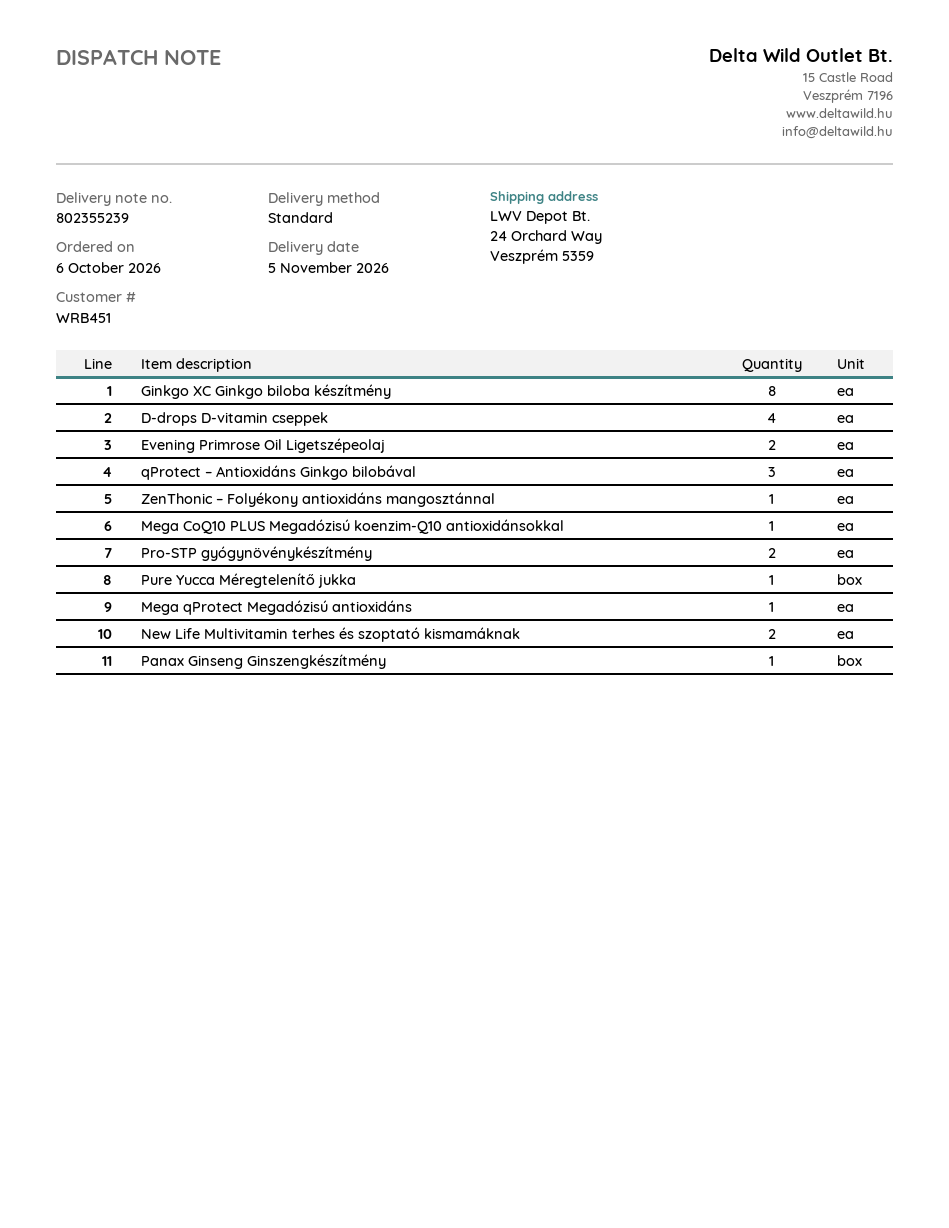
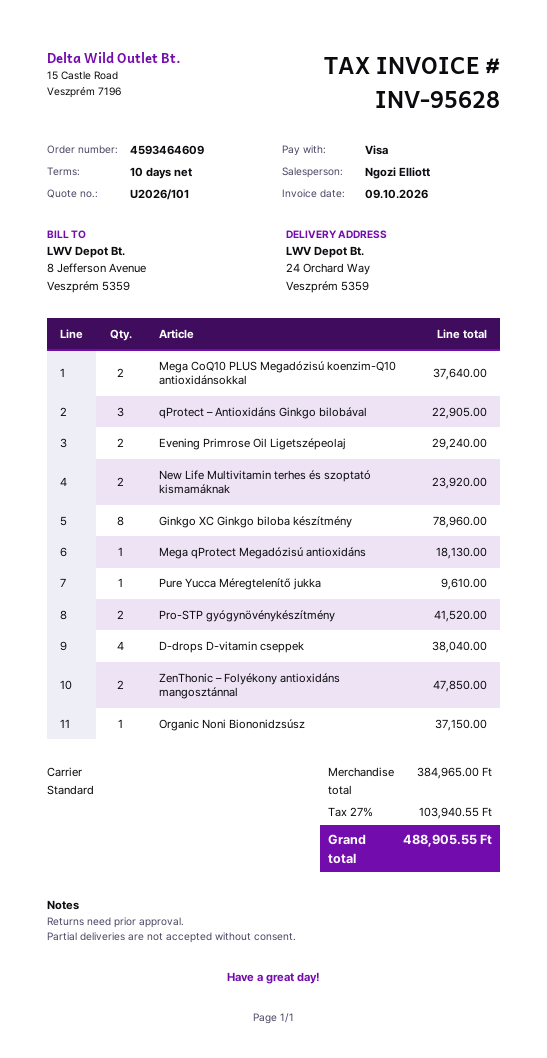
ZenThonic – Folyékony antioxidáns mangosztánnal: 1 -> 2
Mega CoQ10 PLUS Megadózisú koenzim-Q10 antioxidánsokkal: 1 -> 2
Panax Ginseng Ginszengkészítmény: 1 -> none
Organic Noni Biononidzsúsz: none -> 1

